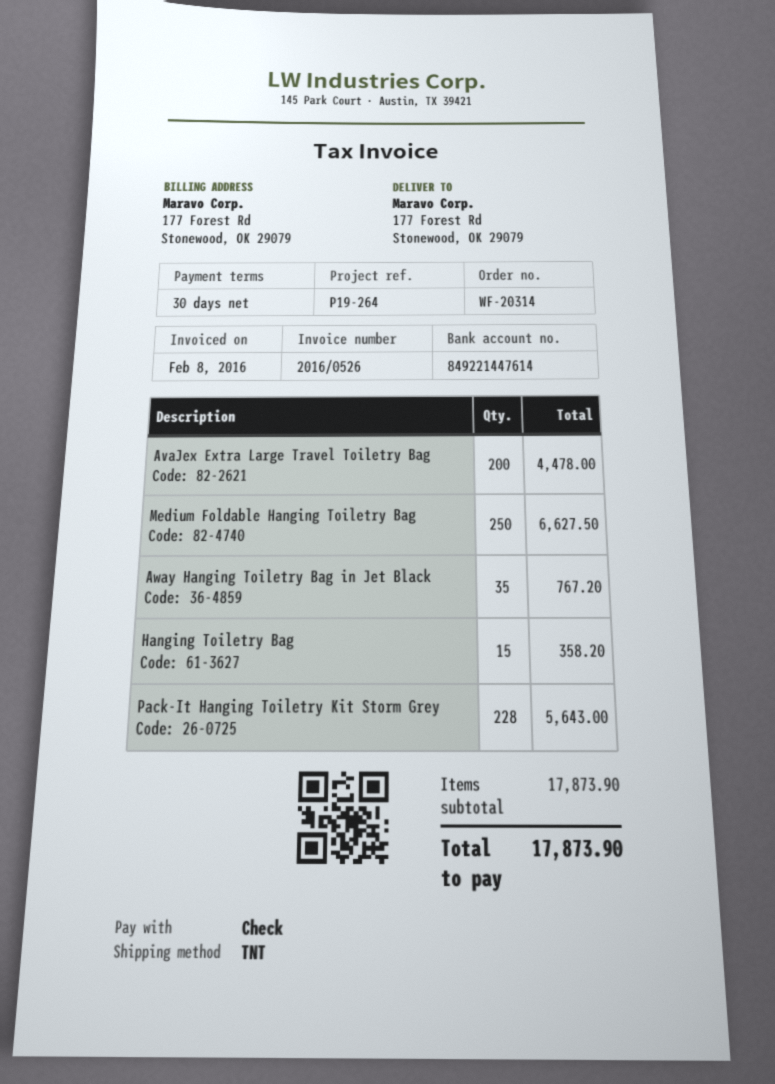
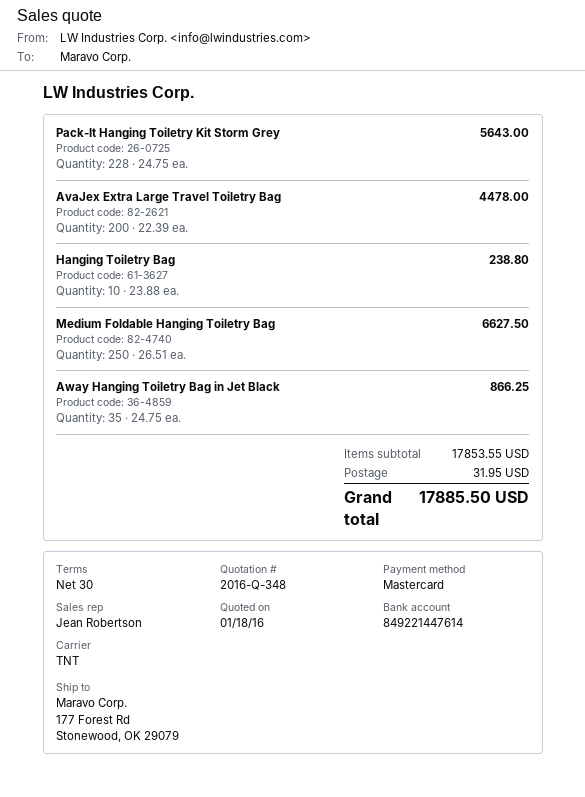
payment method: cheque -> Mastercard
Away Hanging Toiletry Bag in Jet Black: 35 for 767.20 -> 35 for 866.25
Hanging Toiletry Bag: 15 for 358.20 -> 10 for 238.80
subtotal: 17873.90 -> 17853.55
shipping: none -> 31.95
total: 17873.90 -> 17885.50

